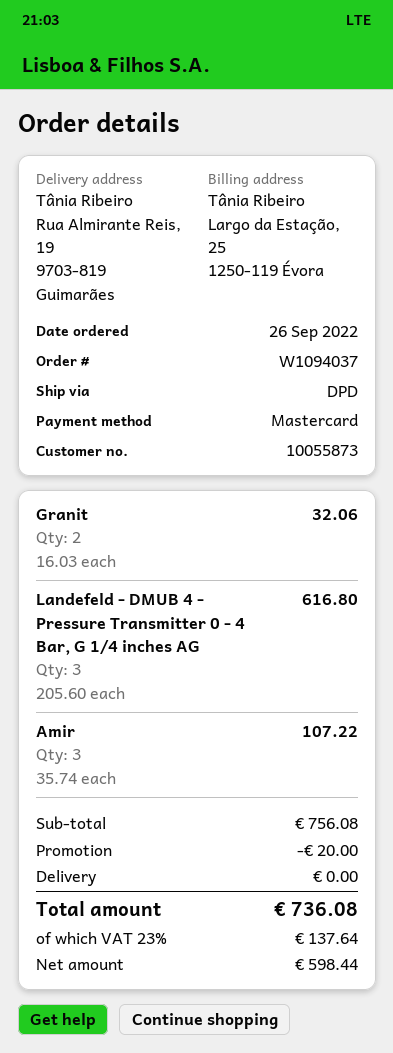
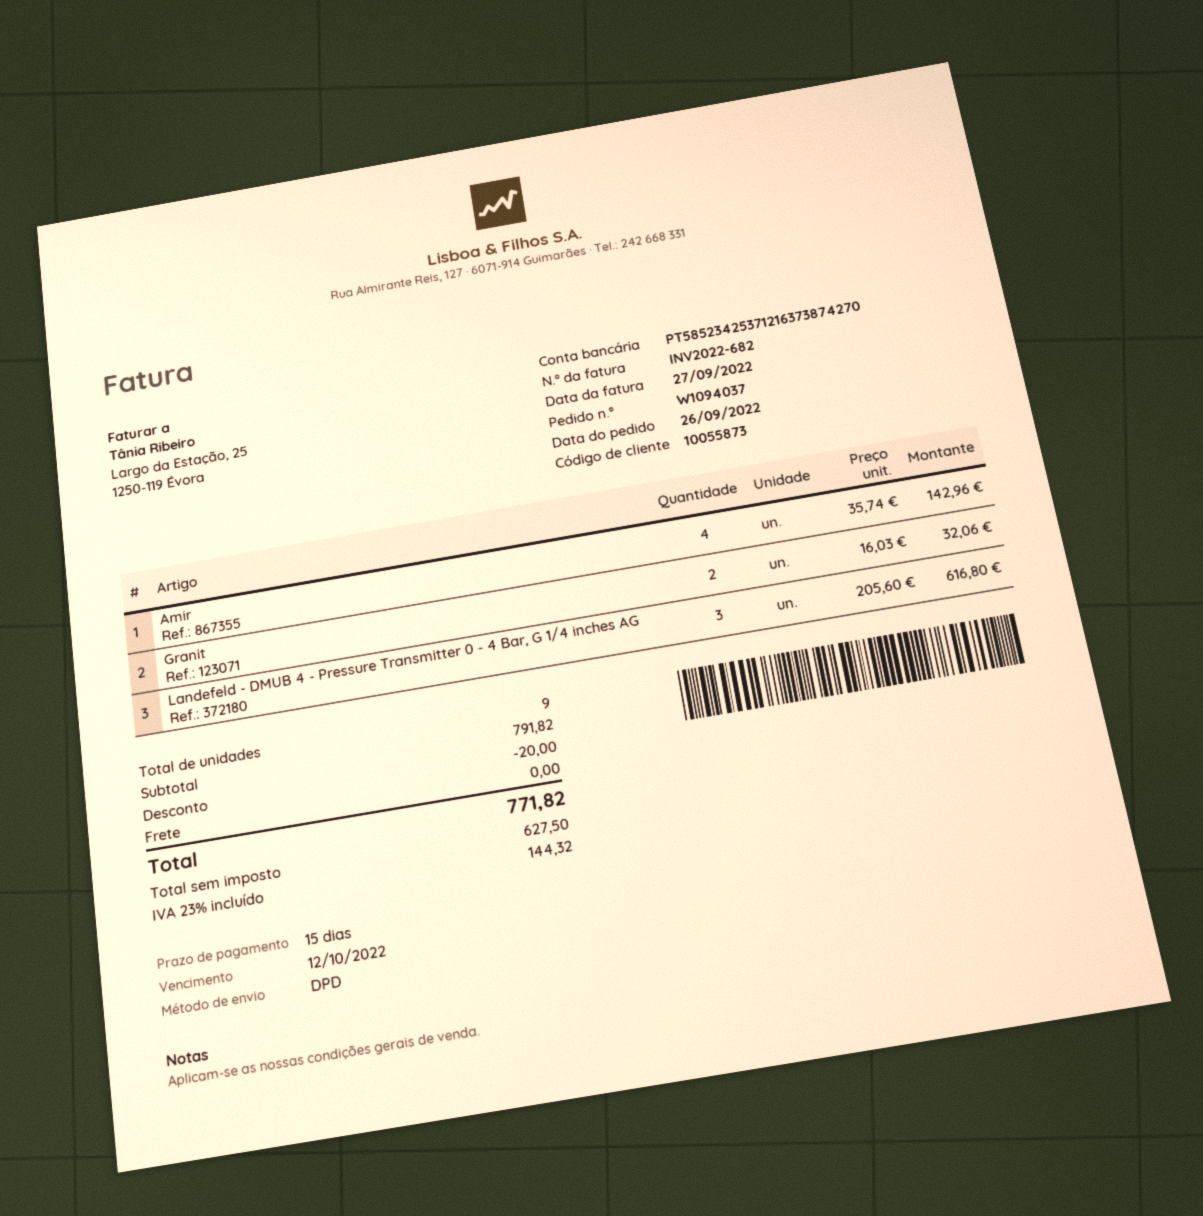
Amir: 3 x 35.74 = 107.22 -> 4 x 35.74 = 142.96
subtotal: 756.08 -> 791.82
net: 598.44 -> 627.50
tax: 23% = 137.64 -> 23% = 144.32
total: 736.08 -> 771.82

